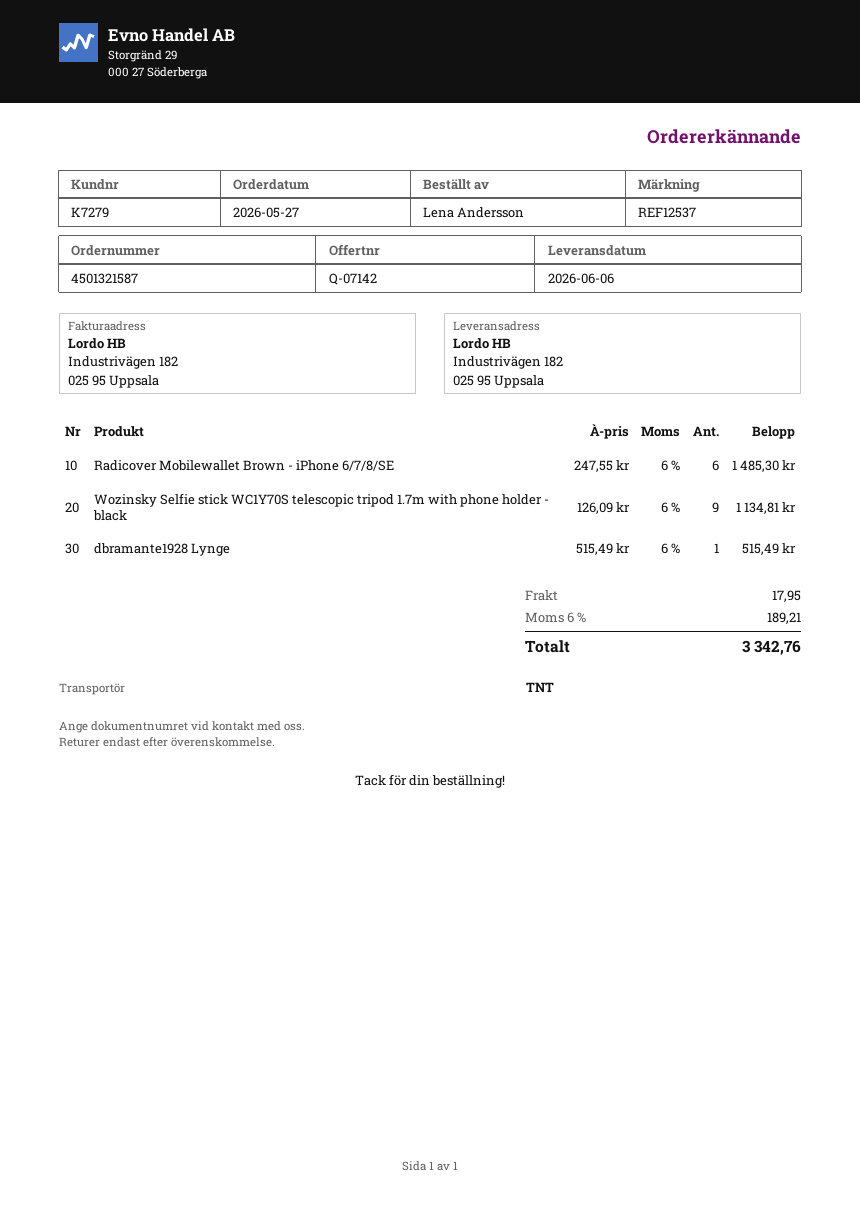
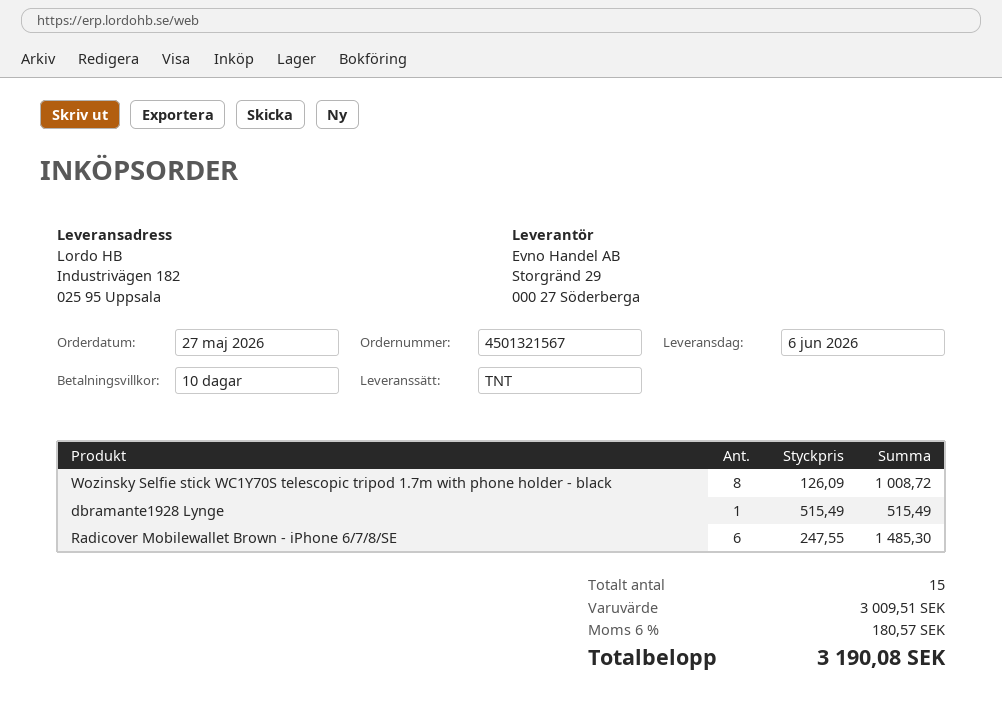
order number: 4501321587 -> 4501321567
Wozinsky Selfie stick WC1Y70S telescopic tripod 1.7m with phone holder - black: 9 x 126.09 = 1134.81 -> 8 x 126.09 = 1008.72
shipping: 17.95 -> none
tax: 6% = 189.21 -> 6% = 180.57
total: 3342.76 -> 3190.08

